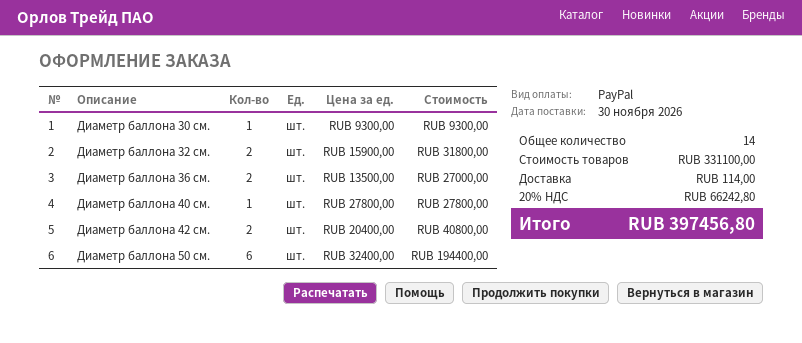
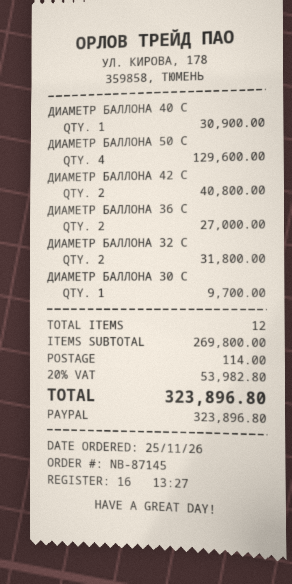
Диаметр баллона 30 см.: 1 for 9300.00 -> 1 for 9700.00
Диаметр баллона 40 см.: 1 for 27800.00 -> 1 for 30900.00
Диаметр баллона 50 см.: 6 for 194400.00 -> 4 for 129600.00
total quantity: 14 -> 12
subtotal: 331100.00 -> 269800.00
tax: 20% = 66242.80 -> 20% = 53982.80
total: 397456.80 -> 323896.80

